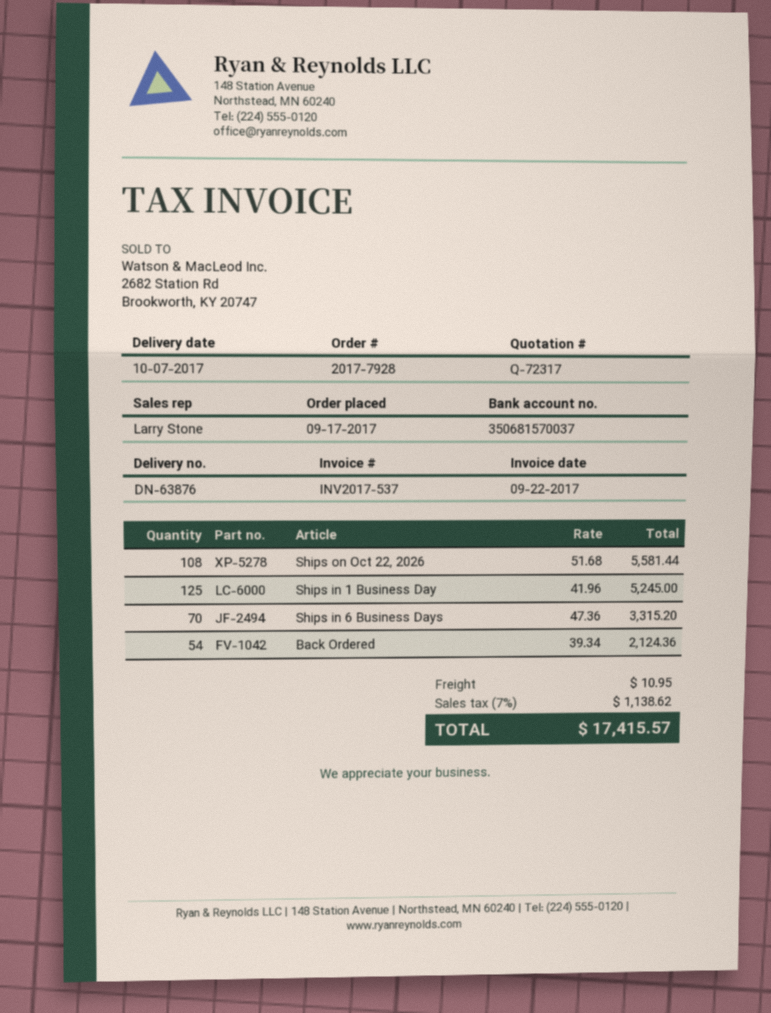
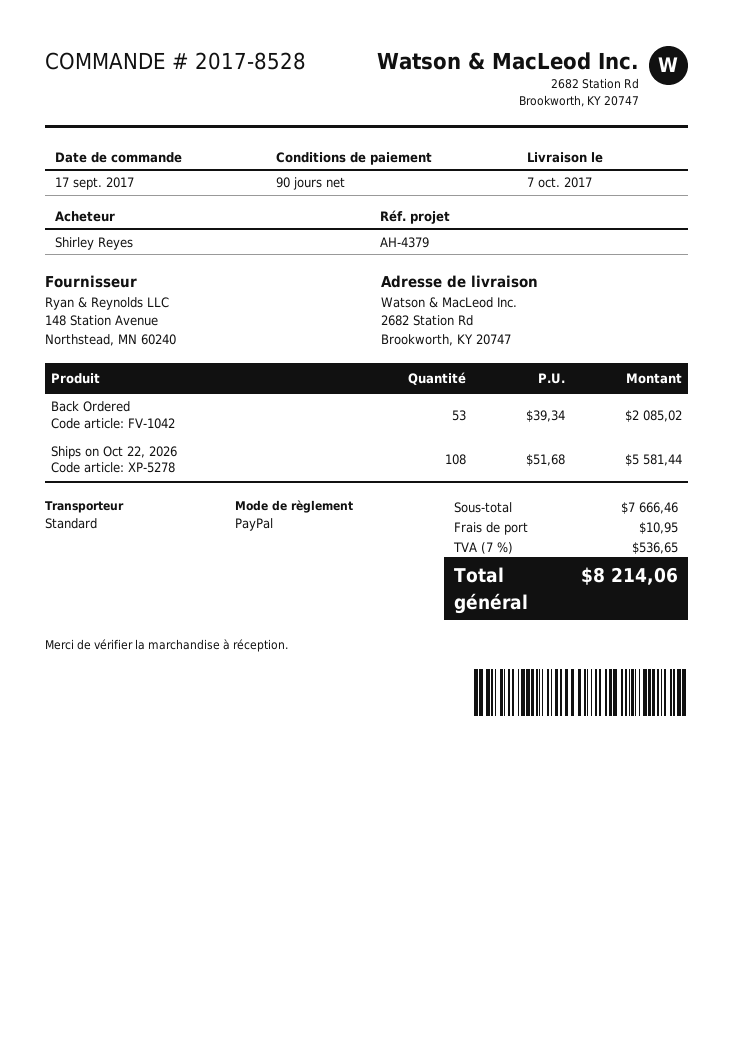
order number: 2017-7928 -> 2017-8528
Ships in 1 Business Day: 125 x 41.96 = 5245.00 -> none
Ships in 6 Business Days: 70 x 47.36 = 3315.20 -> none
Back Ordered: 54 x 39.34 = 2124.36 -> 53 x 39.34 = 2085.02
tax: 7% = 1138.62 -> 7% = 536.65
total: 17415.57 -> 8214.06

